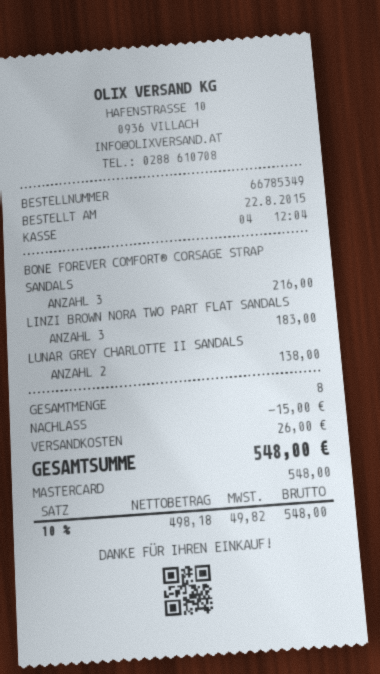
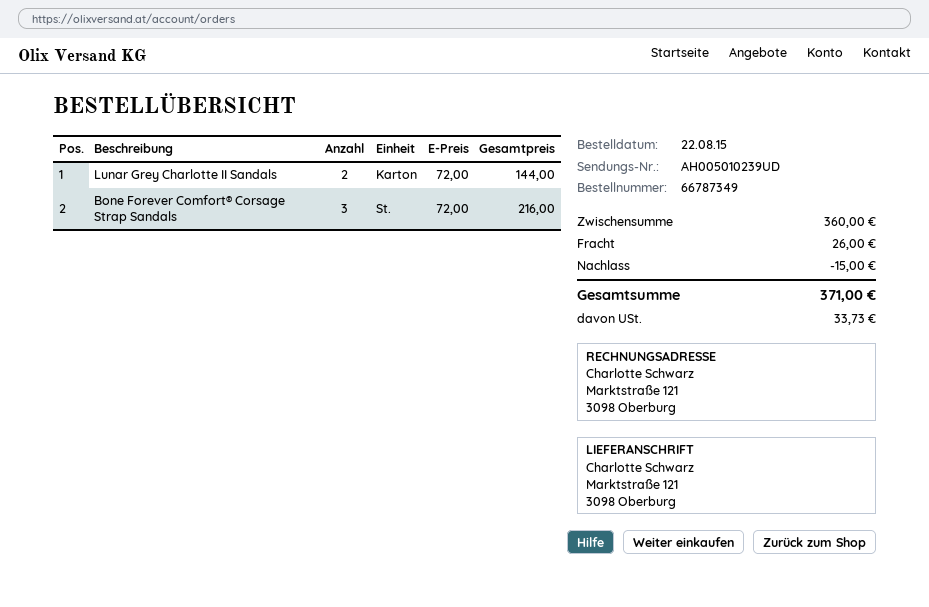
order number: 66785349 -> 66787349
LINZI BROWN NORA TWO PART FLAT SANDALS: 3 for 183.00 -> none
LUNAR GREY CHARLOTTE II SANDALS: 2 for 138.00 -> 2 for 144.00
tax: 49.82 -> 33.73
total: 548.00 -> 371.00

